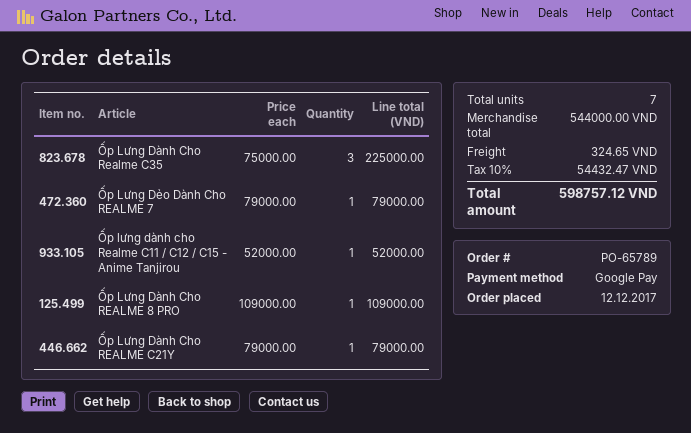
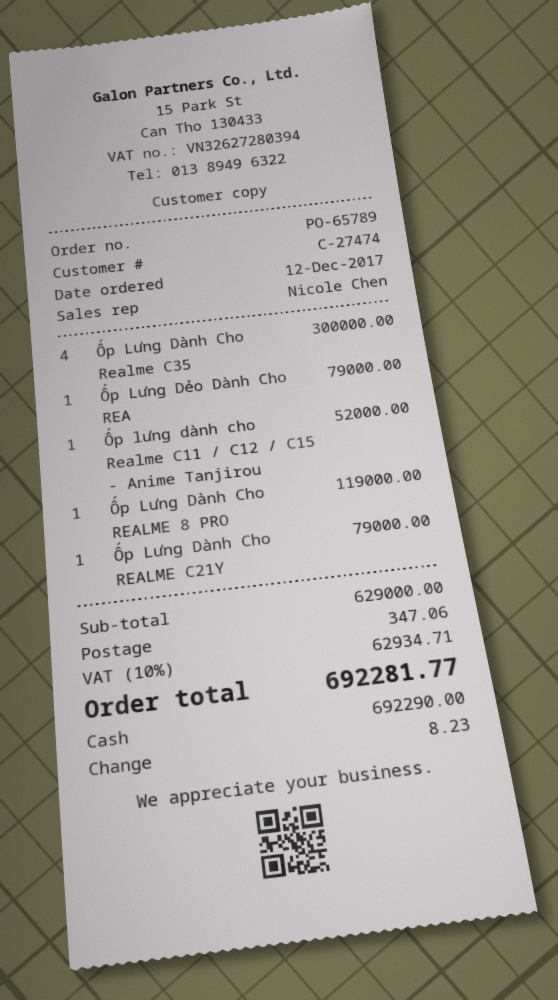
payment method: Google Pay -> cash
Ốp Lưng Dành Cho Realme C35: 3 for 225000.00 -> 4 for 300000.00
Ốp Lưng Dành Cho REALME 8 PRO: 1 for 109000.00 -> 1 for 119000.00
subtotal: 544000.00 -> 629000.00
shipping: 324.65 -> 347.06
tax: 10% = 54432.47 -> 10% = 62934.71
total: 598757.12 -> 692281.77

